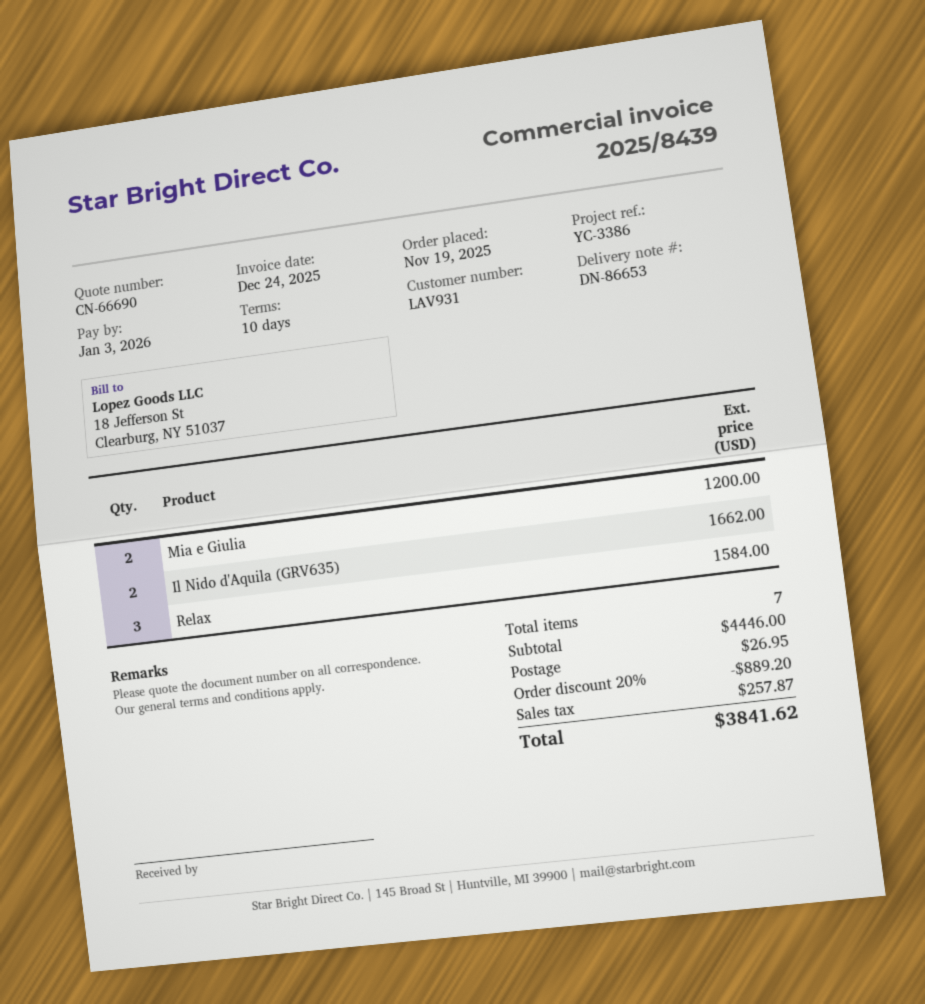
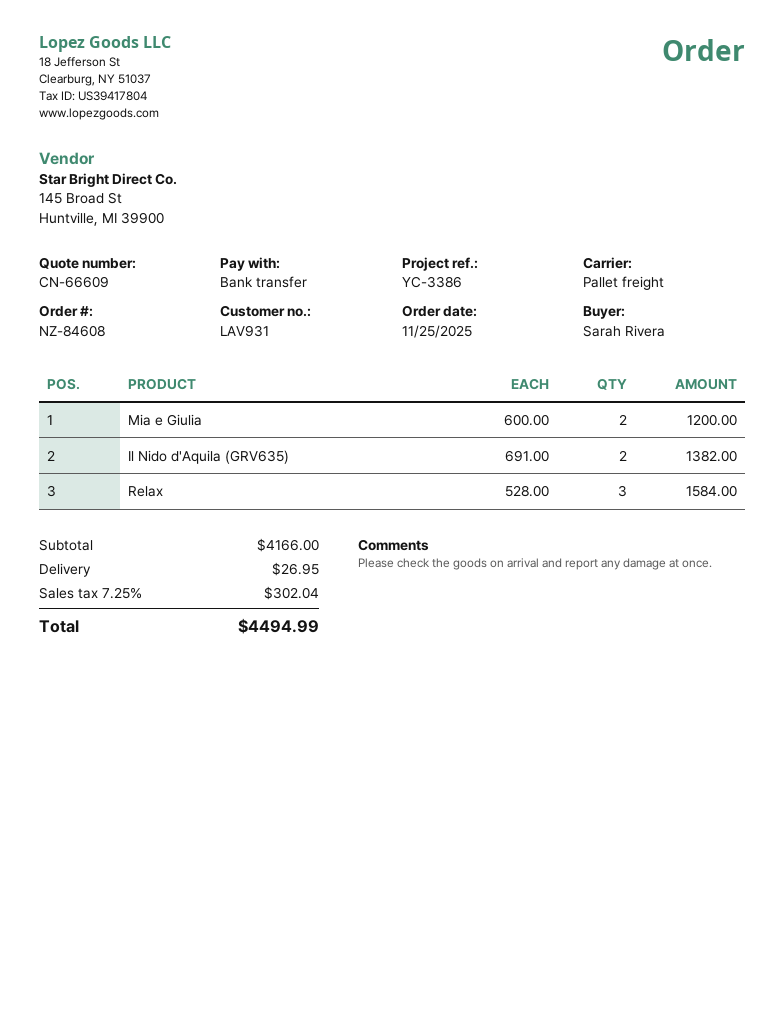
quote number: CN-66690 -> CN-66609
order date: 2025-11-19 -> 2025-11-25
Il Nido d'Aquila (GRV635): 2 for 1662.00 -> 2 for 1382.00
subtotal: 4446.00 -> 4166.00
discount: 20% = 889.20 -> none
tax: 257.87 -> 302.04
total: 3841.62 -> 4494.99

